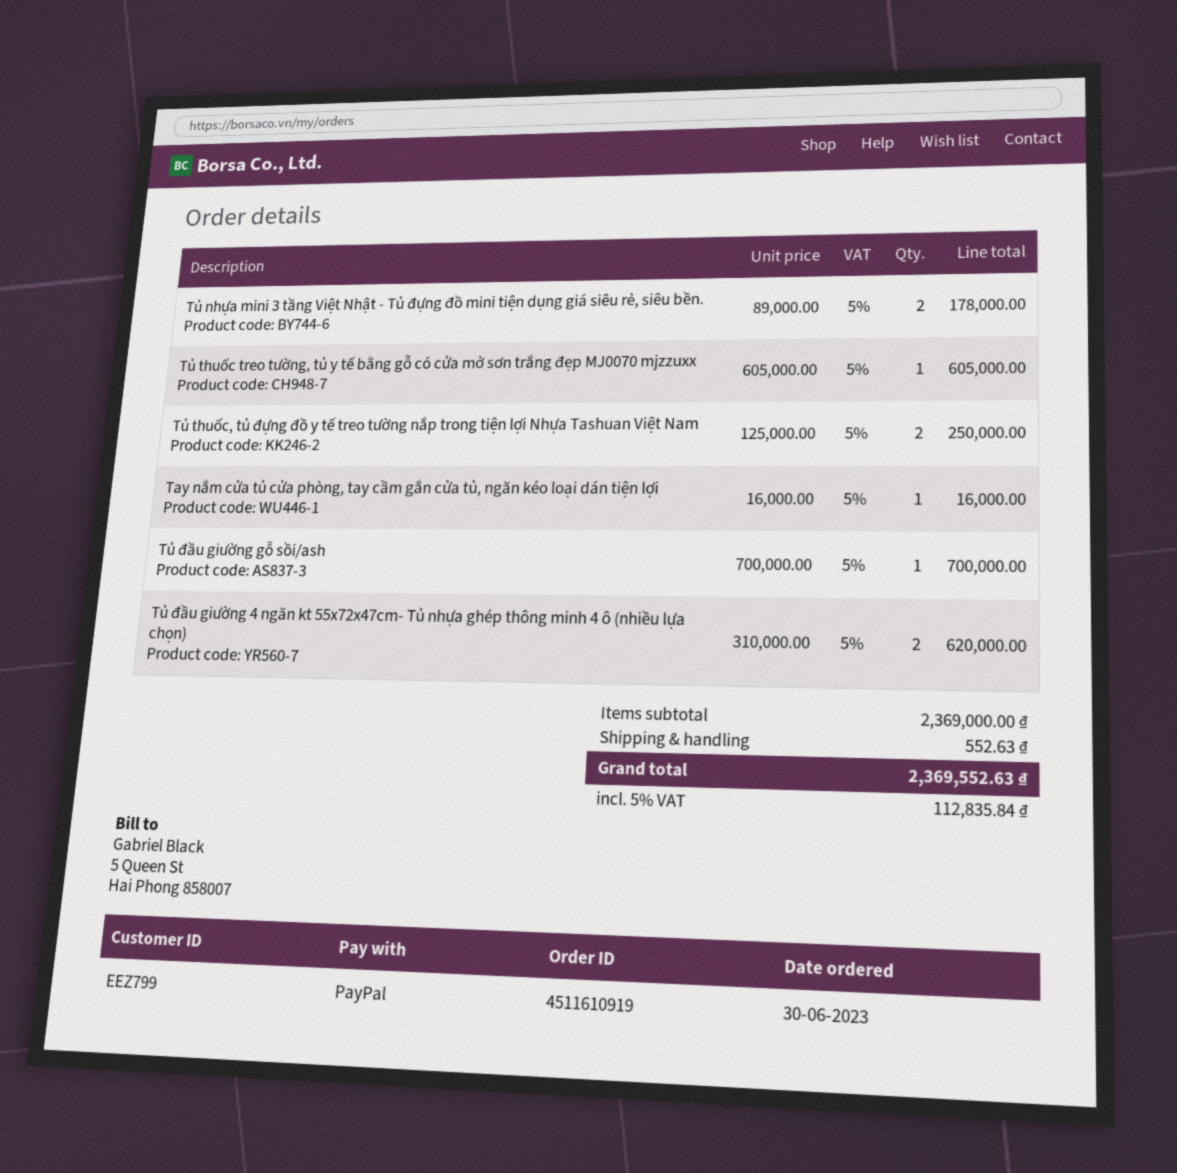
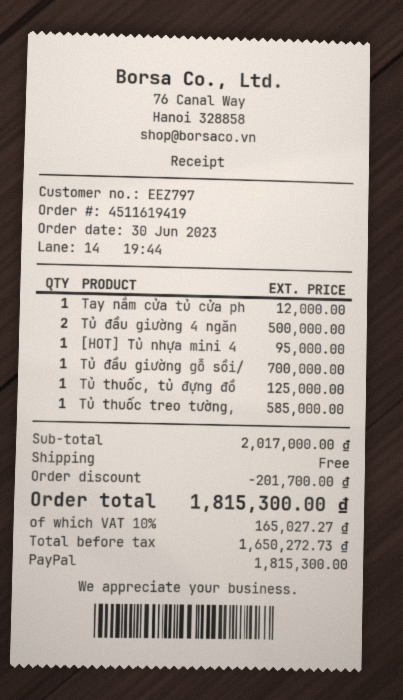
order number: 4511610919 -> 4511619419
customer number: EEZ799 -> EEZ797
Tủ nhựa mini 3 tầng Việt Nhật - Tủ đựng đồ mini tiện dụng giá siêu rẻ, siêu bền.: 2 for 178000.00 -> none
Tủ thuốc treo tường, tủ y tế bằng gỗ có cửa mở sơn trắng đẹp MJ0070 mjzzuxx: 1 for 605000.00 -> 1 for 585000.00
Tủ thuốc, tủ đựng đồ y tế treo tường nắp trong tiện lợi Nhựa Tashuan Việt Nam: 2 for 250000.00 -> 1 for 125000.00
Tay nắm cửa tủ cửa phòng, tay cầm gắn cửa tủ, ngăn kéo loại dán tiện lợi: 1 for 16000.00 -> 1 for 12000.00
Tủ đầu giường 4 ngăn kt 55x72x47cm- Tủ nhựa ghép thông minh 4 ô (nhiều lựa chọn): 2 for 620000.00 -> 2 for 500000.00
[HOT] Tủ nhựa mini 4: none -> 1 for 95000.00
subtotal: 2369000.00 -> 2017000.00
discount: none -> 201700.00
shipping: 552.63 -> 0.00
tax: 5% = 112835.84 -> 10% = 165027.27
total: 2369552.63 -> 1815300.00

